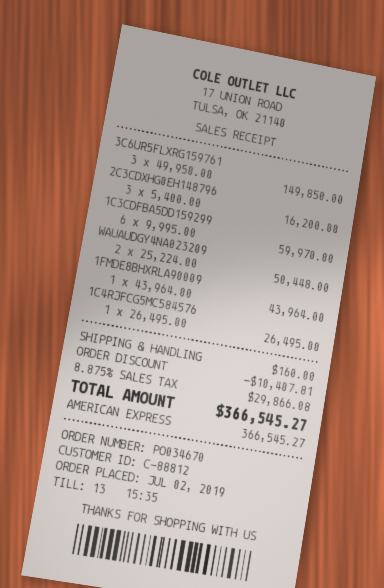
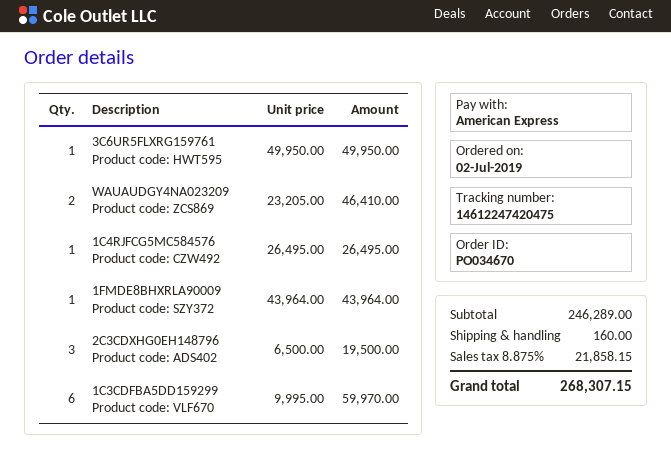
3C6UR5FLXRG159761: 3 x 49950.00 = 149850.00 -> 1 x 49950.00 = 49950.00
2C3CDXHG0EH148796: 3 x 5400.00 = 16200.00 -> 3 x 6500.00 = 19500.00
WAUAUDGY4NA023209: 2 x 25224.00 = 50448.00 -> 2 x 23205.00 = 46410.00
discount: 10407.81 -> none
tax: 8.875% = 29866.08 -> 8.875% = 21858.15
total: 366545.27 -> 268307.15

